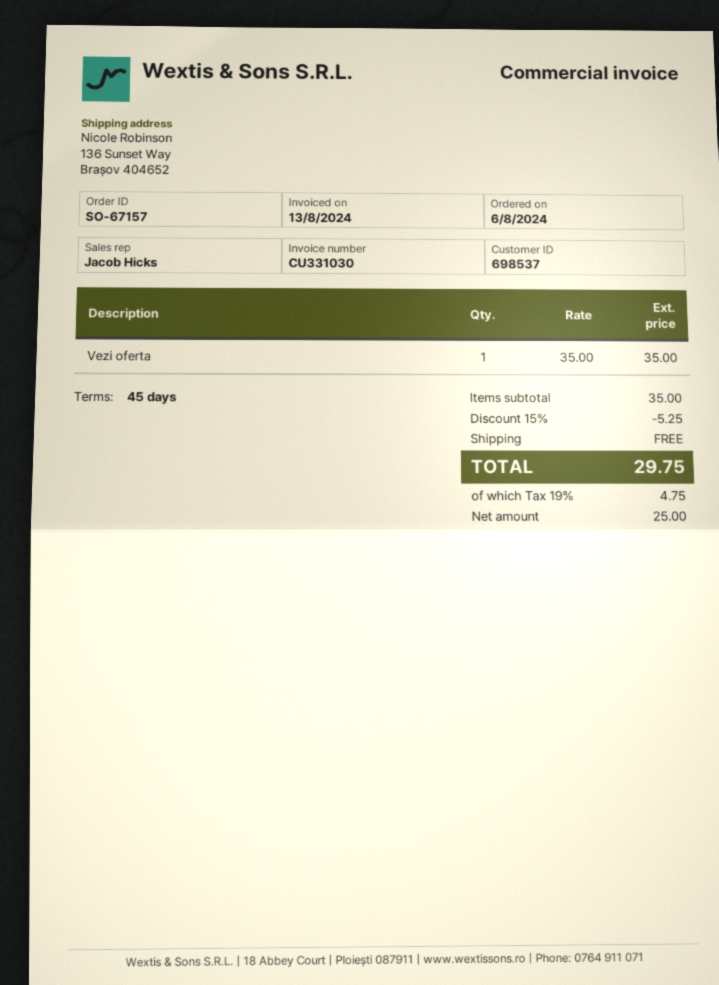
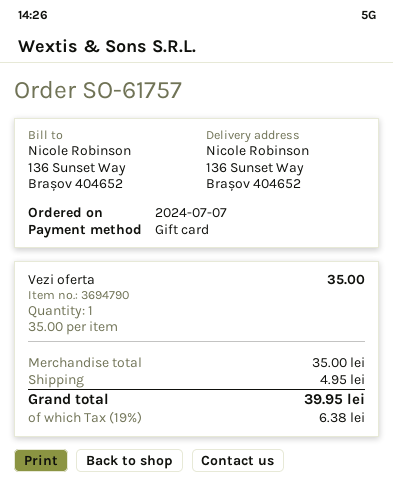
order number: SO-67157 -> SO-61757
order date: 2024-08-06 -> 2024-07-07
discount: 15% = 5.25 -> none
shipping: 0.00 -> 4.95
tax: 19% = 4.75 -> 19% = 6.38
total: 29.75 -> 39.95

